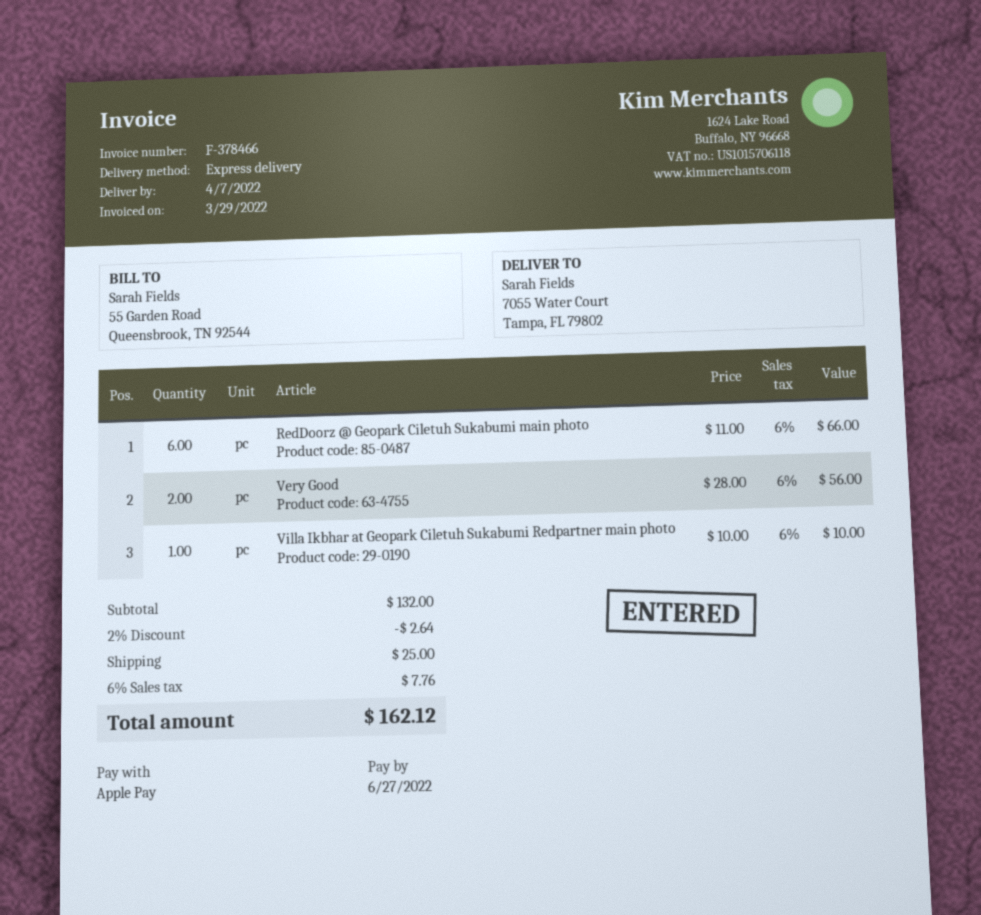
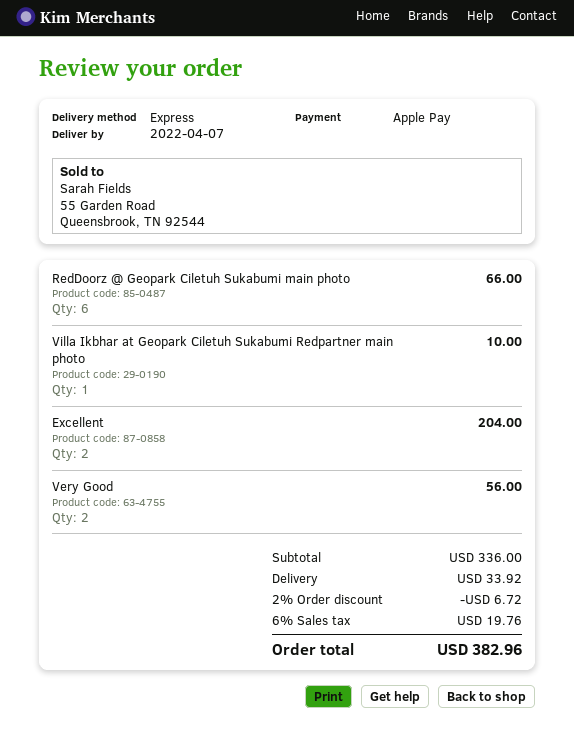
Excellent: none -> 2 for 204.00
subtotal: 132.00 -> 336.00
discount: 2% = 2.64 -> 2% = 6.72
shipping: 25.00 -> 33.92
tax: 6% = 7.76 -> 6% = 19.76
total: 162.12 -> 382.96

